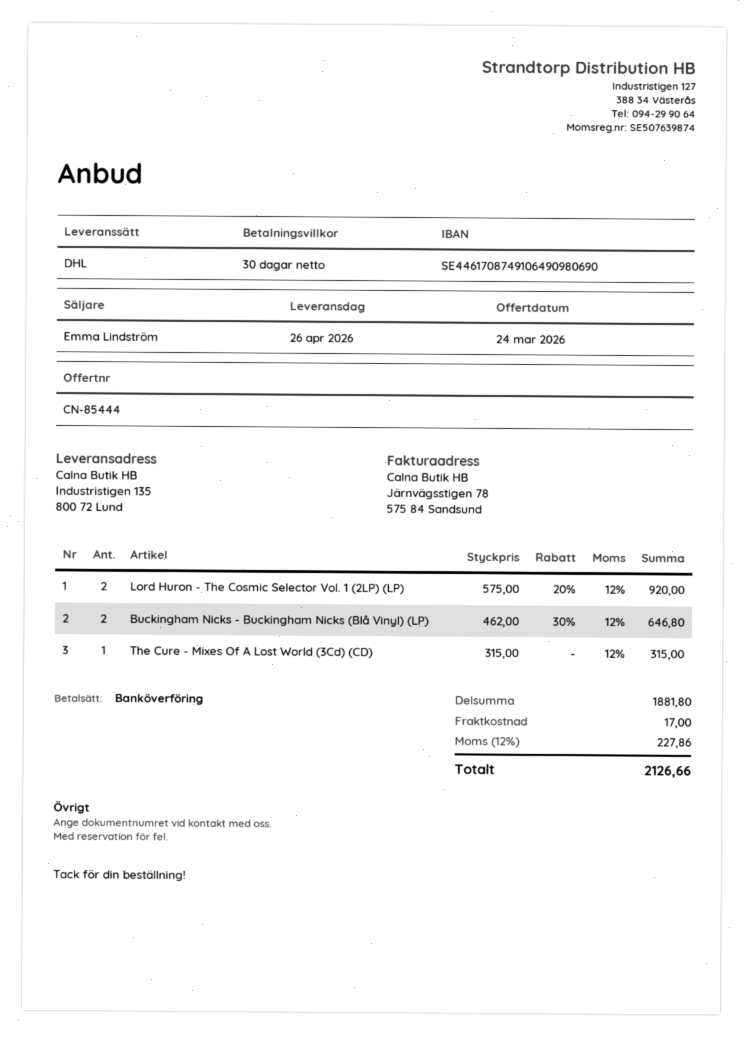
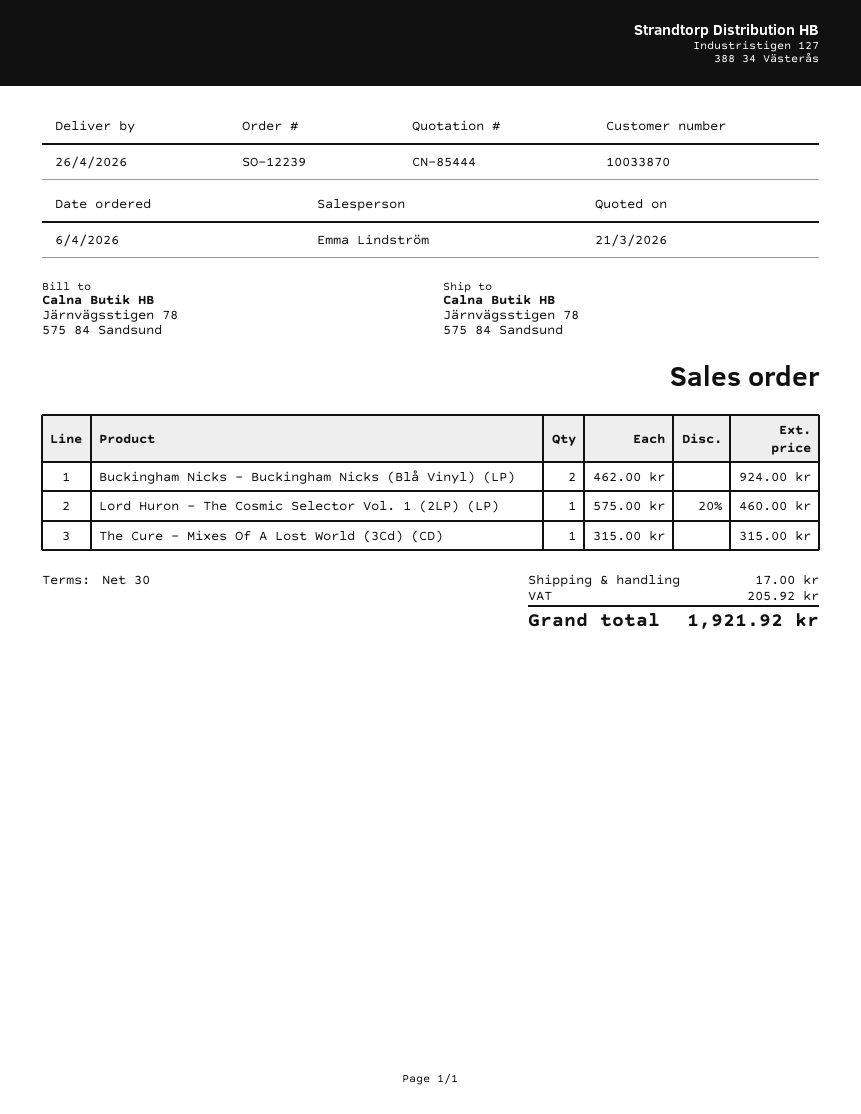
quote date: 2026-03-24 -> 2026-03-21
ship to: Industristigen 135, 800 72 Lund -> Järnvägsstigen 78, 575 84 Sandsund
Lord Huron - The Cosmic Selector Vol. 1 (2LP) (LP): 2 x 575.00 - 20% = 920.00 -> 1 x 575.00 - 20% = 460.00
Buckingham Nicks - Buckingham Nicks (Blå Vinyl) (LP): 2 x 462.00 - 30% = 646.80 -> 2 x 462.00 = 924.00
tax: 227.86 -> 205.92
total: 2126.66 -> 1921.92

